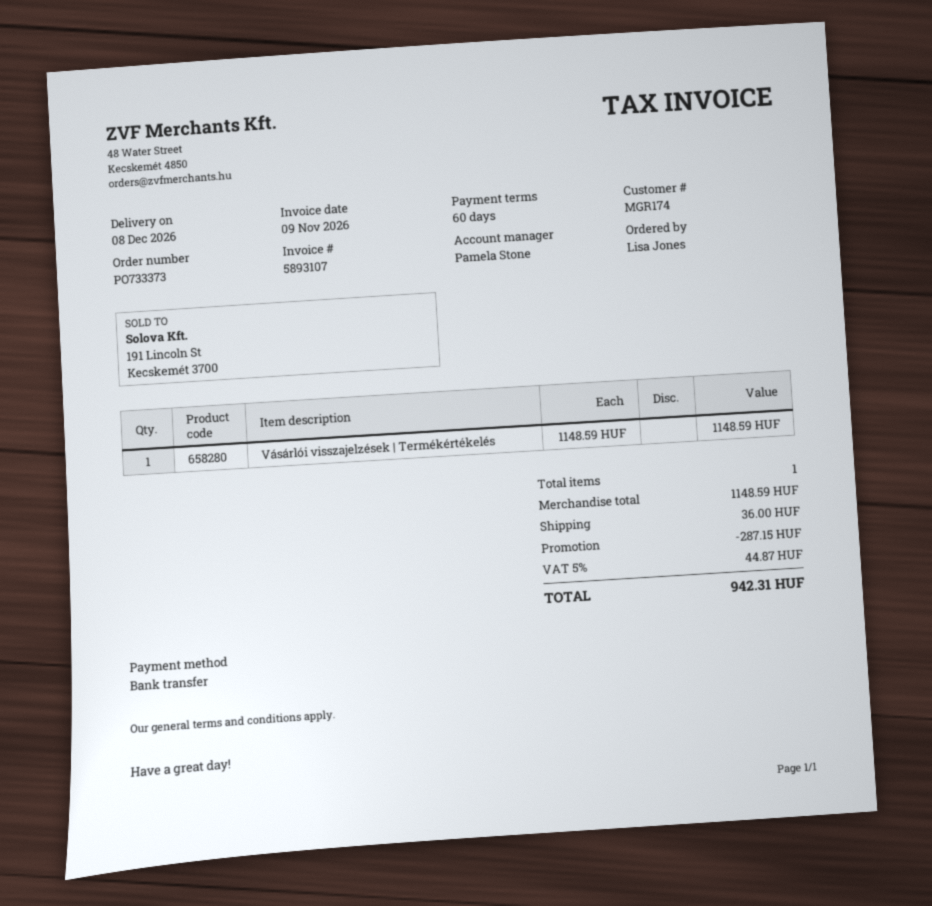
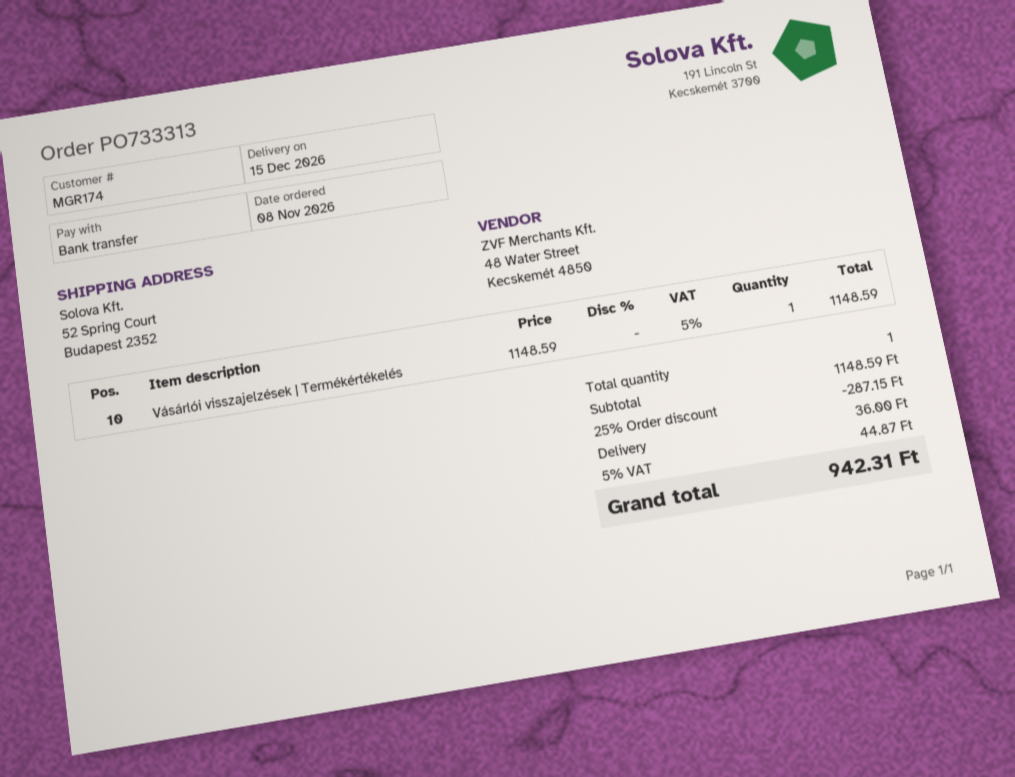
order number: PO733373 -> PO733313
delivery date: 2026-12-08 -> 2026-12-15

